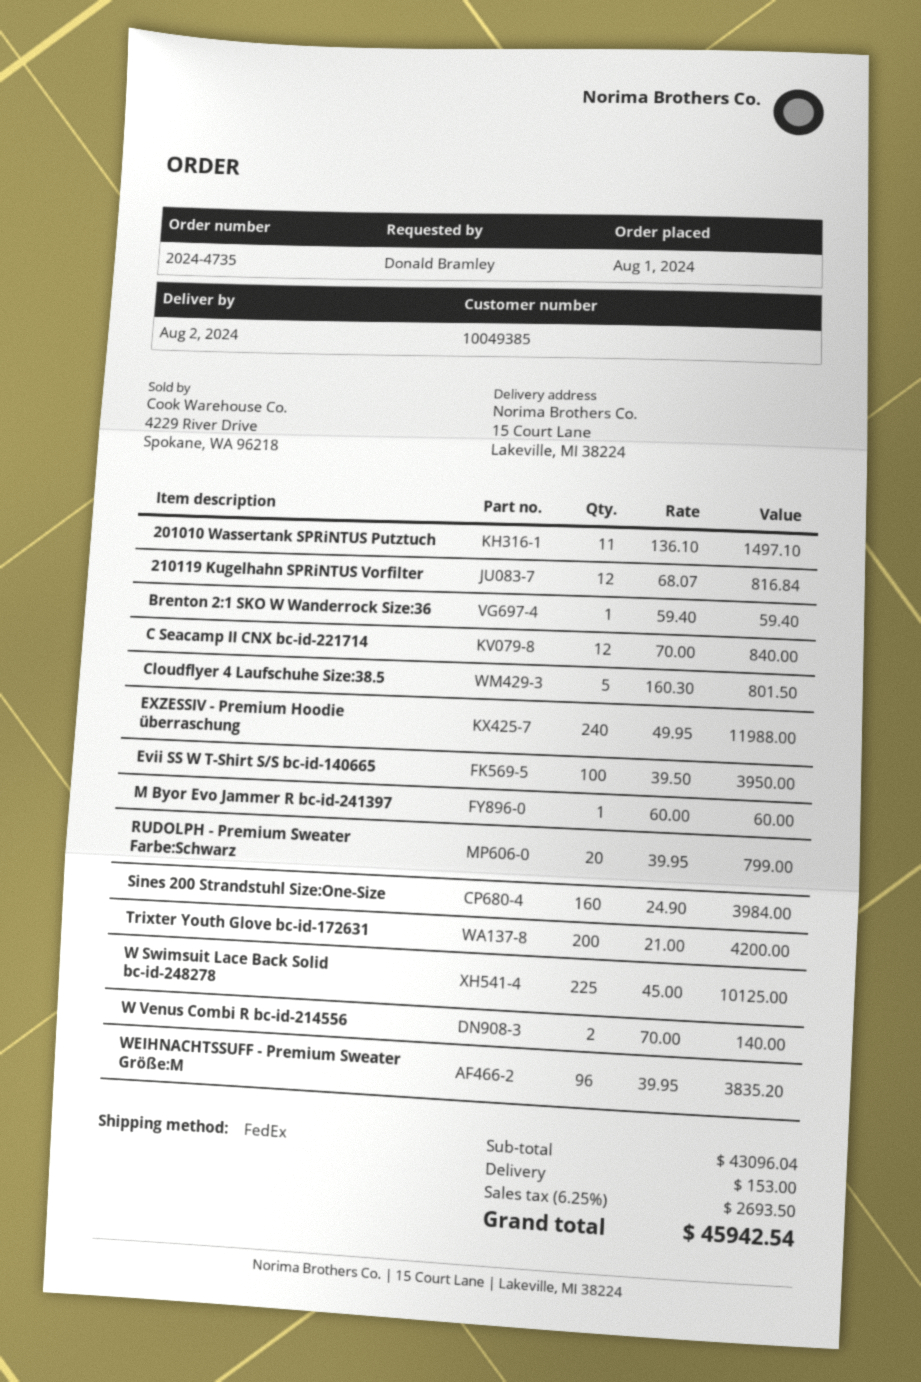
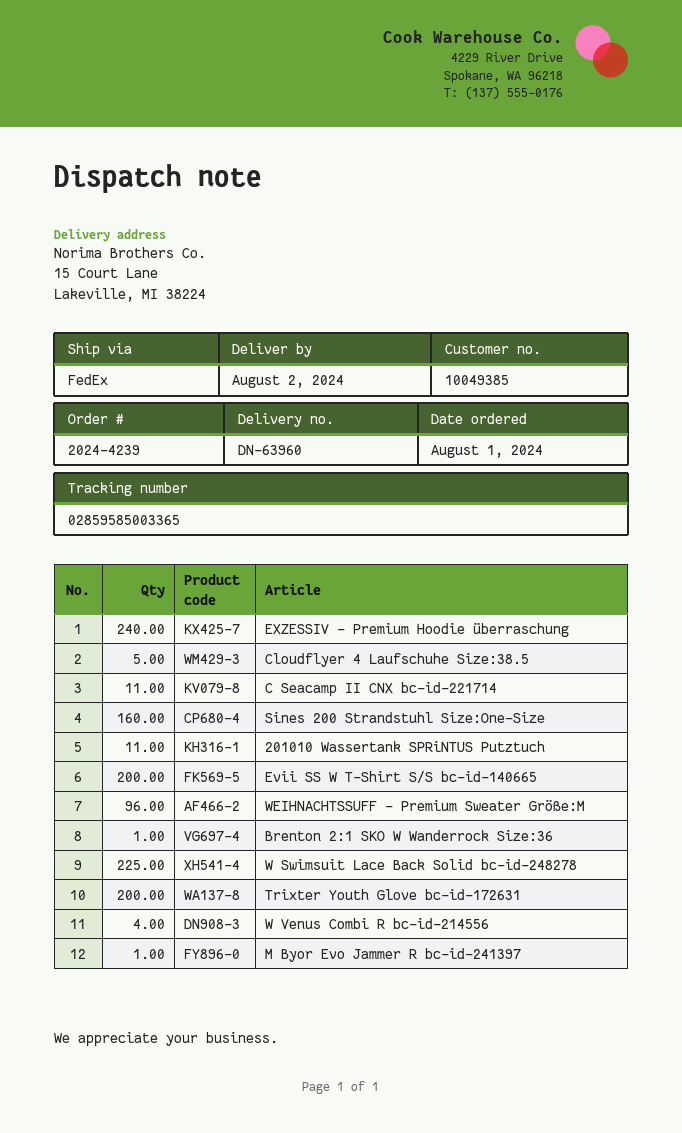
order number: 2024-4735 -> 2024-4239
210119 Kugelhahn SPRiNTUS Vorfilter: 12 -> none
C Seacamp II CNX bc-id-221714: 12 -> 11
Evii SS W T-Shirt S/S bc-id-140665: 100 -> 200
RUDOLPH - Premium Sweater Farbe:Schwarz: 20 -> none
W Venus Combi R bc-id-214556: 2 -> 4

